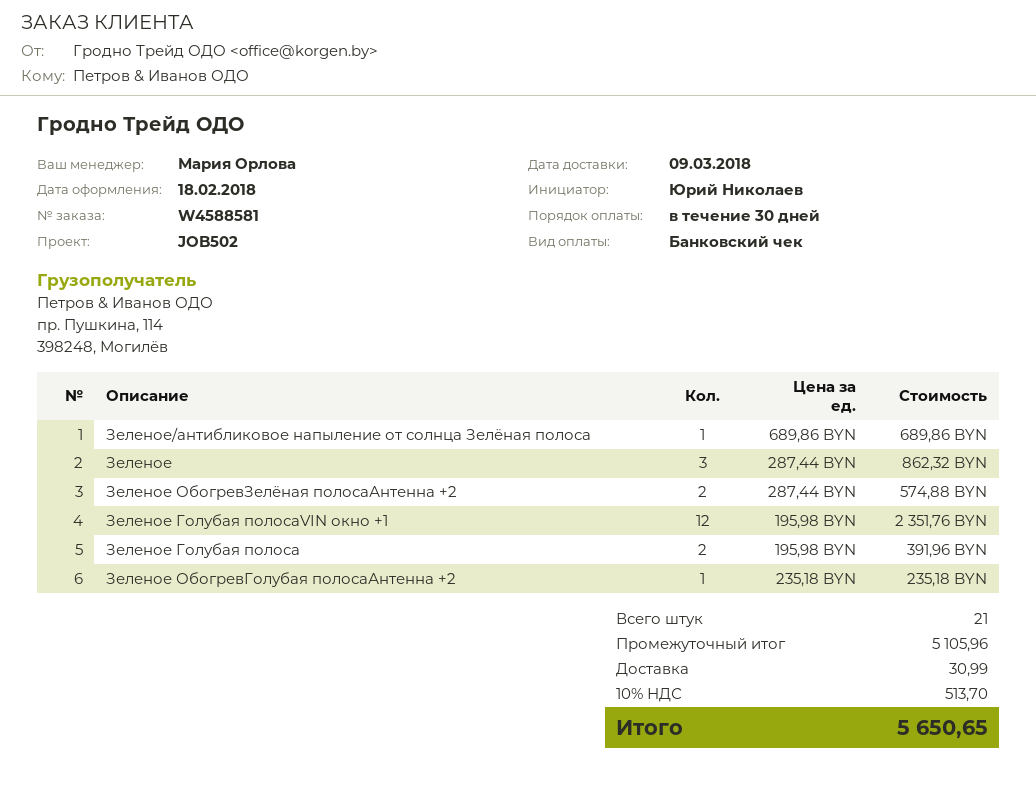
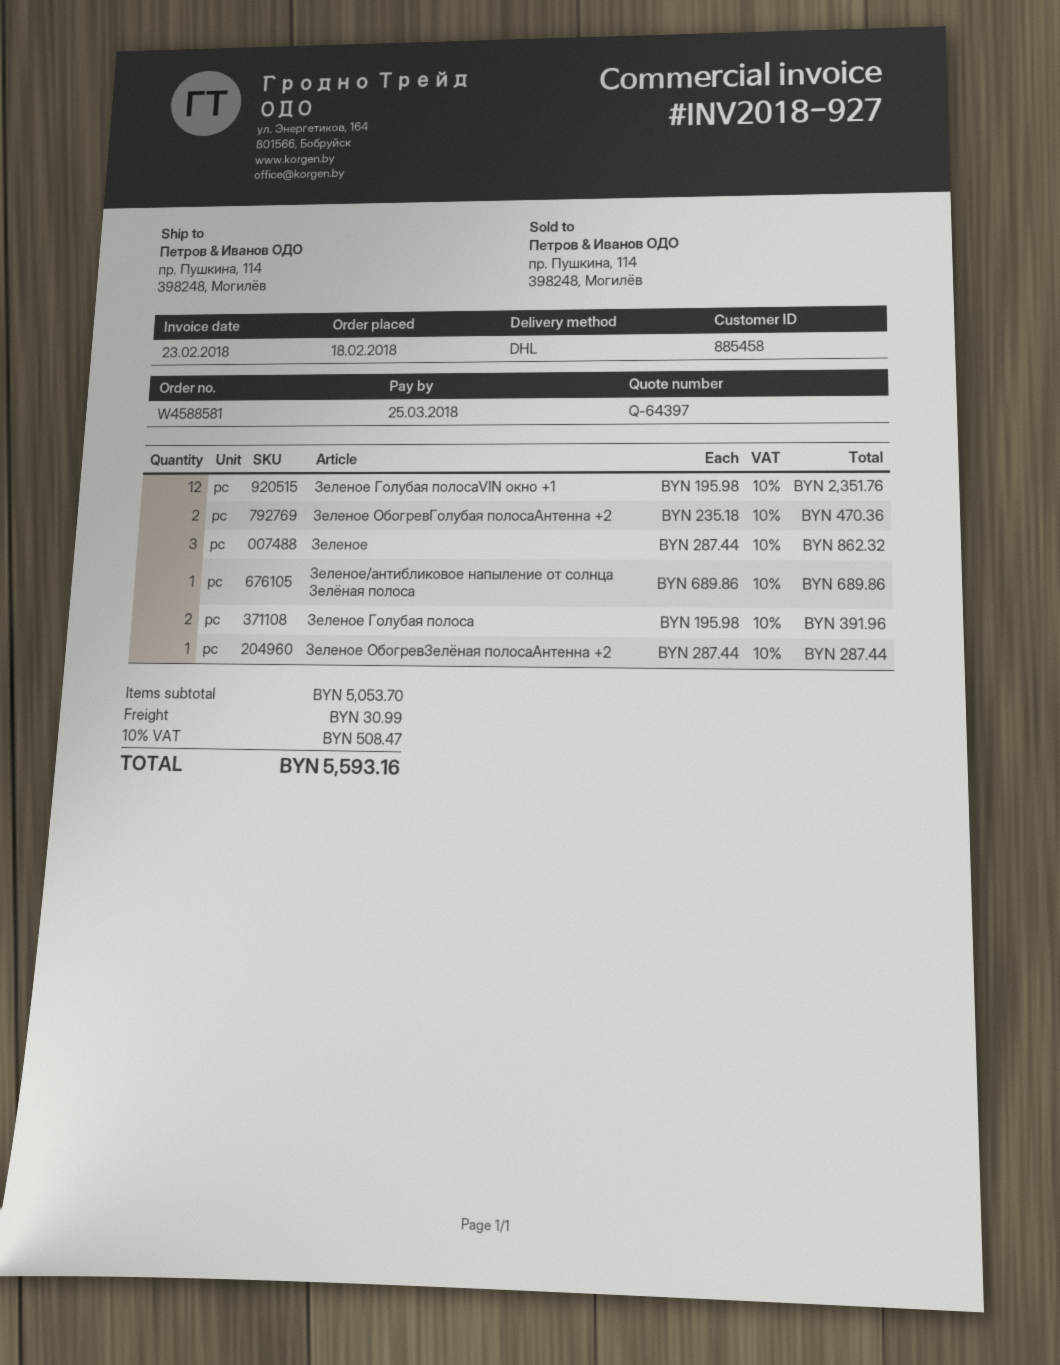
Зеленое ОбогревЗелёная полосаАнтенна +2: 2 x 287.44 = 574.88 -> 1 x 287.44 = 287.44
Зеленое ОбогревГолубая полосаАнтенна +2: 1 x 235.18 = 235.18 -> 2 x 235.18 = 470.36
subtotal: 5105.96 -> 5053.70
tax: 10% = 513.70 -> 10% = 508.47
total: 5650.65 -> 5593.16

